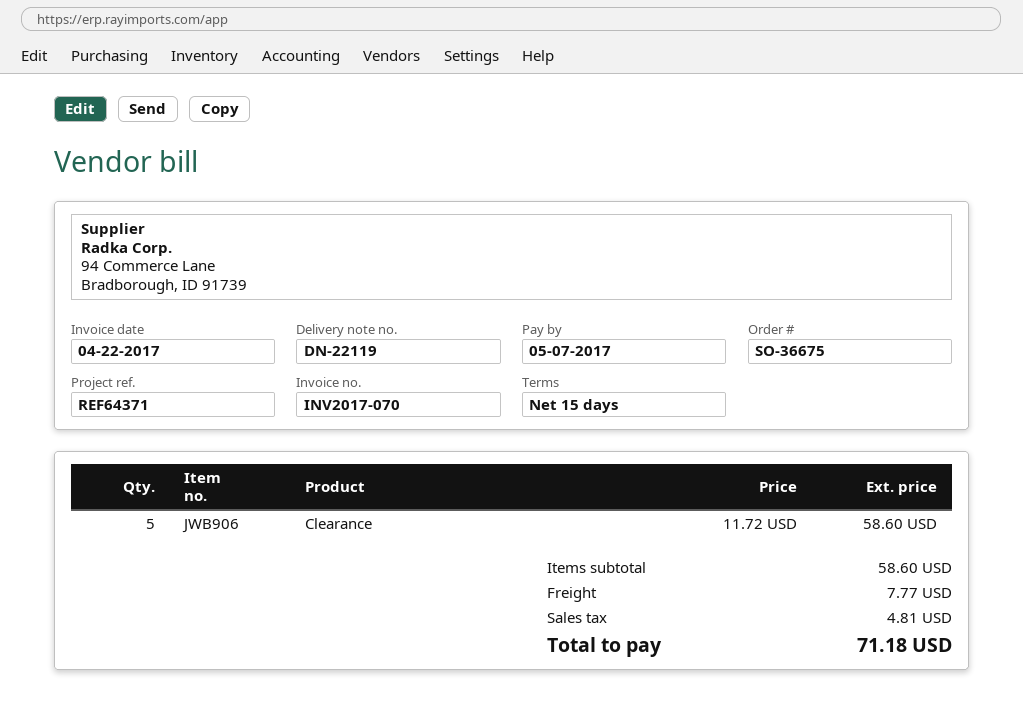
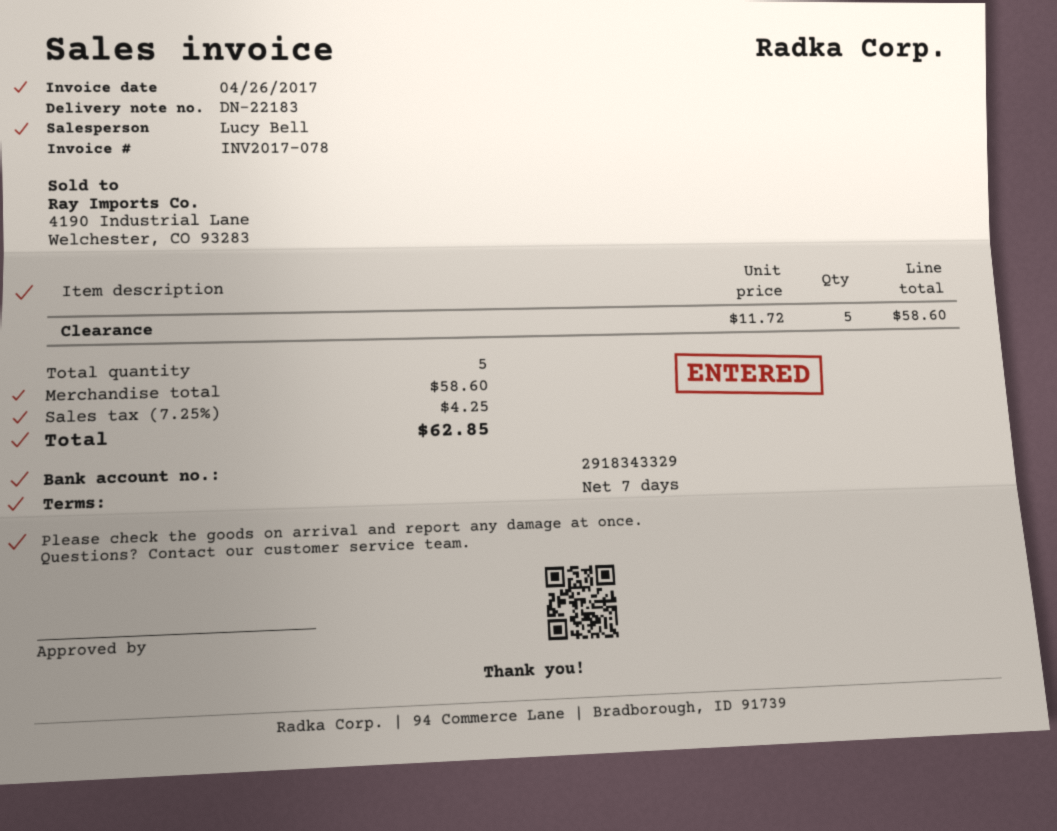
delivery note number: DN-22119 -> DN-22183
invoice number: INV2017-070 -> INV2017-078
invoice date: 2017-04-22 -> 2017-04-26
payment terms: 15 days -> 7 days
shipping: 7.77 -> none
tax: 4.81 -> 4.25
total: 71.18 -> 62.85

